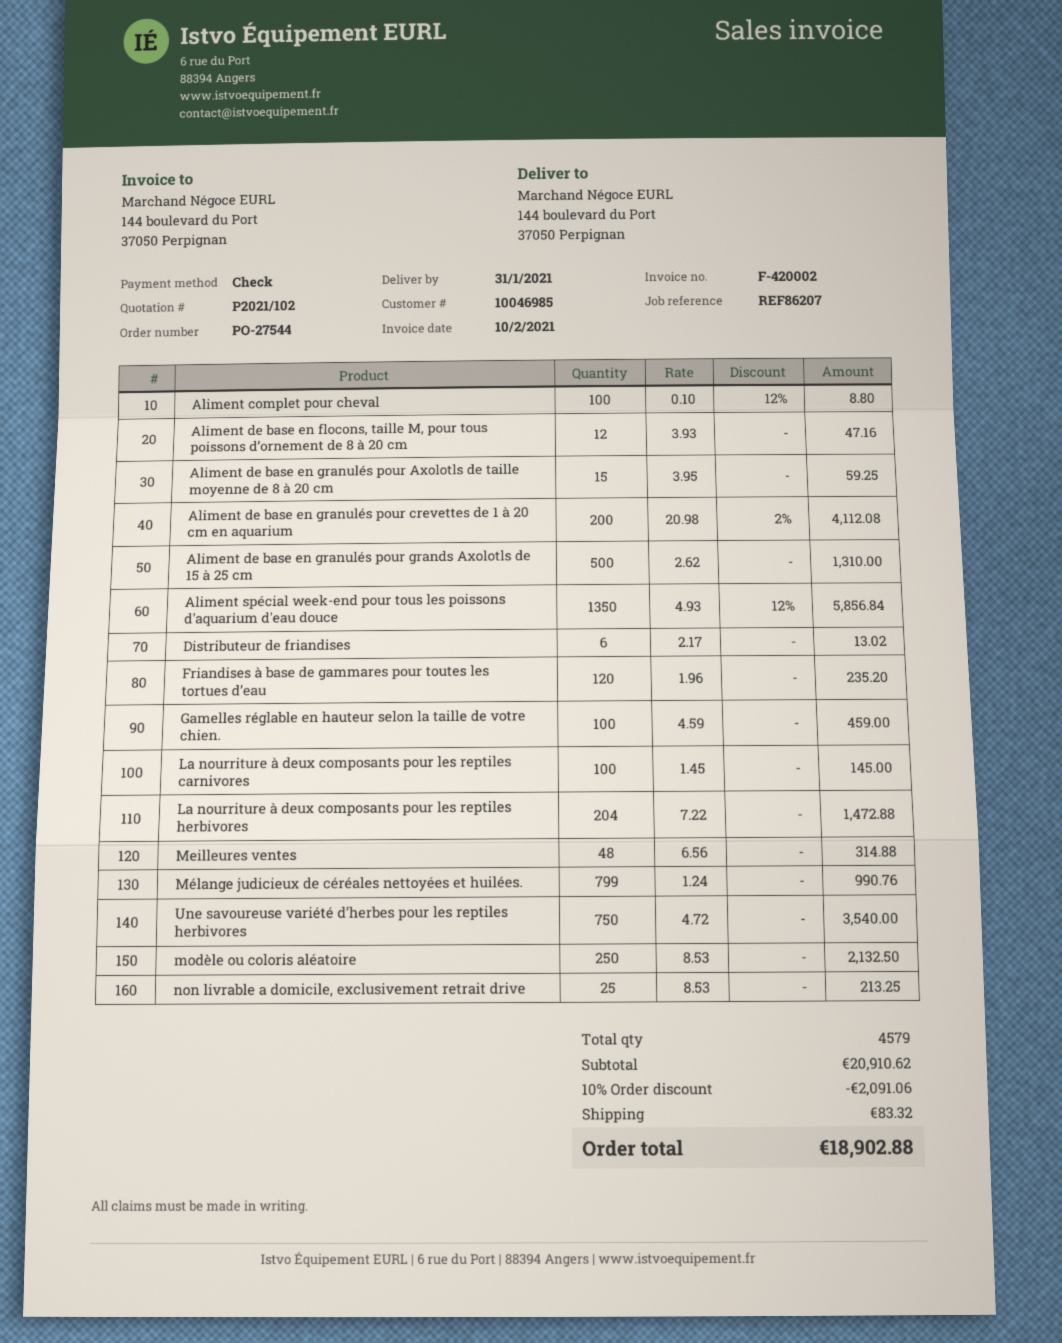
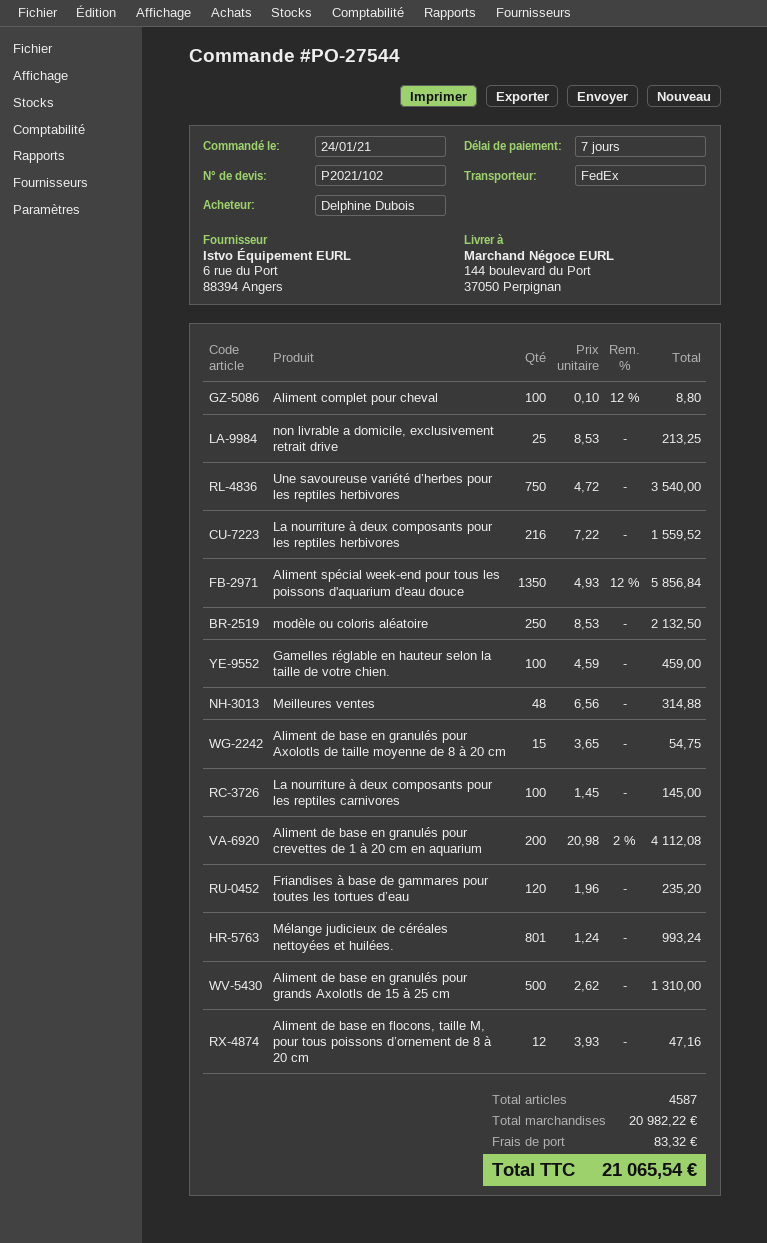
Aliment de base en granulés pour Axolotls de taille moyenne de 8 à 20 cm: 15 x 3.95 = 59.25 -> 15 x 3.65 = 54.75
Distributeur de friandises: 6 x 2.17 = 13.02 -> none
La nourriture à deux composants pour les reptiles herbivores: 204 x 7.22 = 1472.88 -> 216 x 7.22 = 1559.52
Mélange judicieux de céréales nettoyées et huilées.: 799 x 1.24 = 990.76 -> 801 x 1.24 = 993.24
total quantity: 4579 -> 4587
subtotal: 20910.62 -> 20982.22
discount: 10% = 2091.06 -> none
total: 18902.88 -> 21065.54

